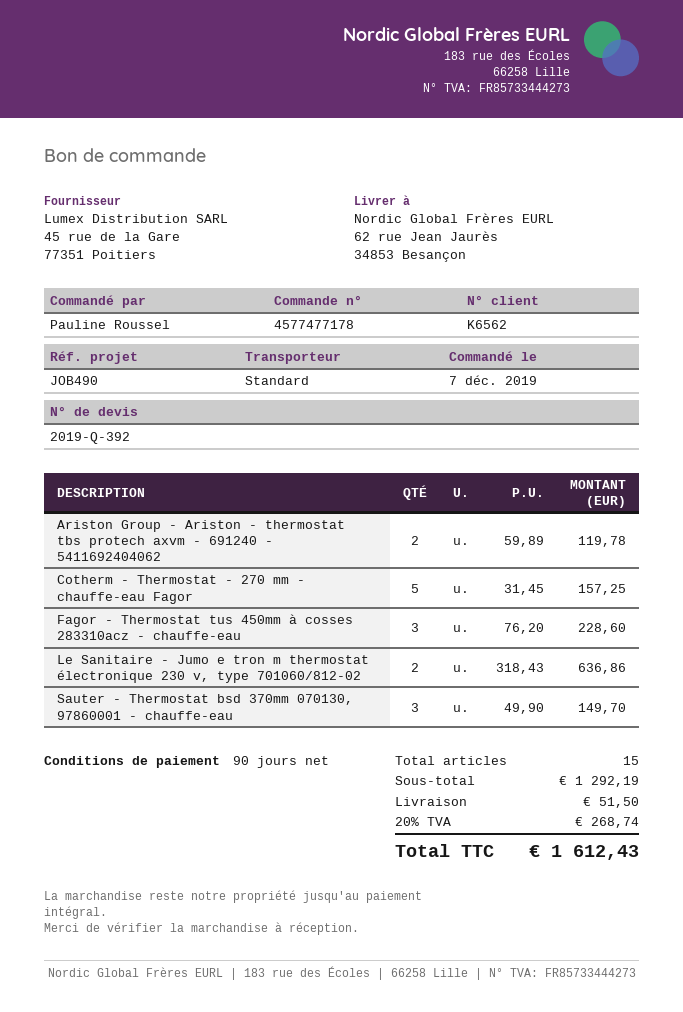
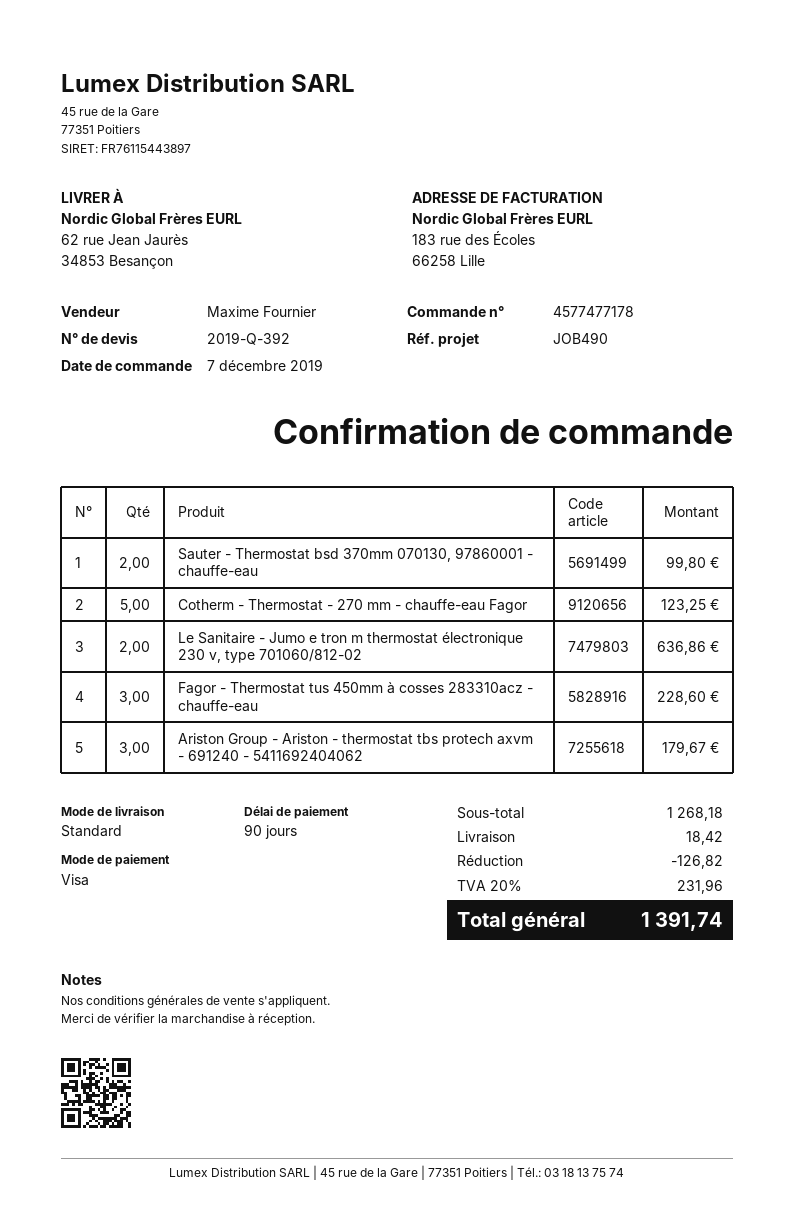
Ariston Group - Ariston - thermostat tbs protech axvm - 691240 - 5411692404062: 2 for 119.78 -> 3 for 179.67
Cotherm - Thermostat - 270 mm - chauffe-eau Fagor: 5 for 157.25 -> 5 for 123.25
Sauter - Thermostat bsd 370mm 070130, 97860001 - chauffe-eau: 3 for 149.70 -> 2 for 99.80
subtotal: 1292.19 -> 1268.18
discount: none -> 126.82
shipping: 51.50 -> 18.42
tax: 20% = 268.74 -> 20% = 231.96
total: 1612.43 -> 1391.74

